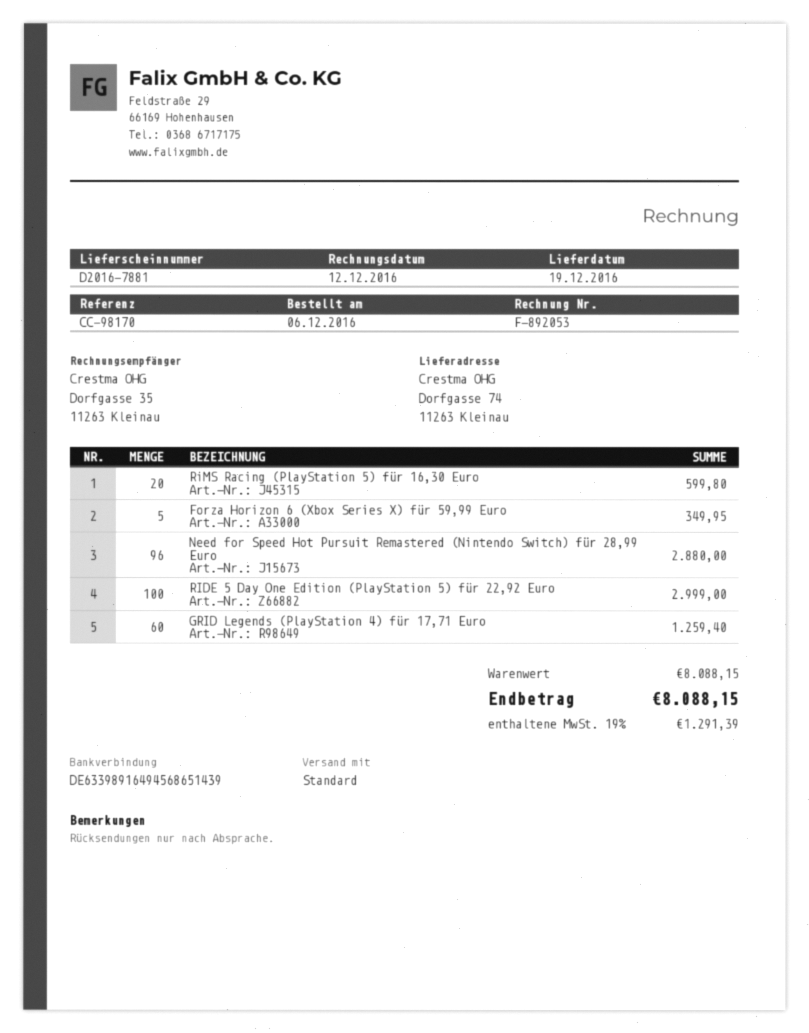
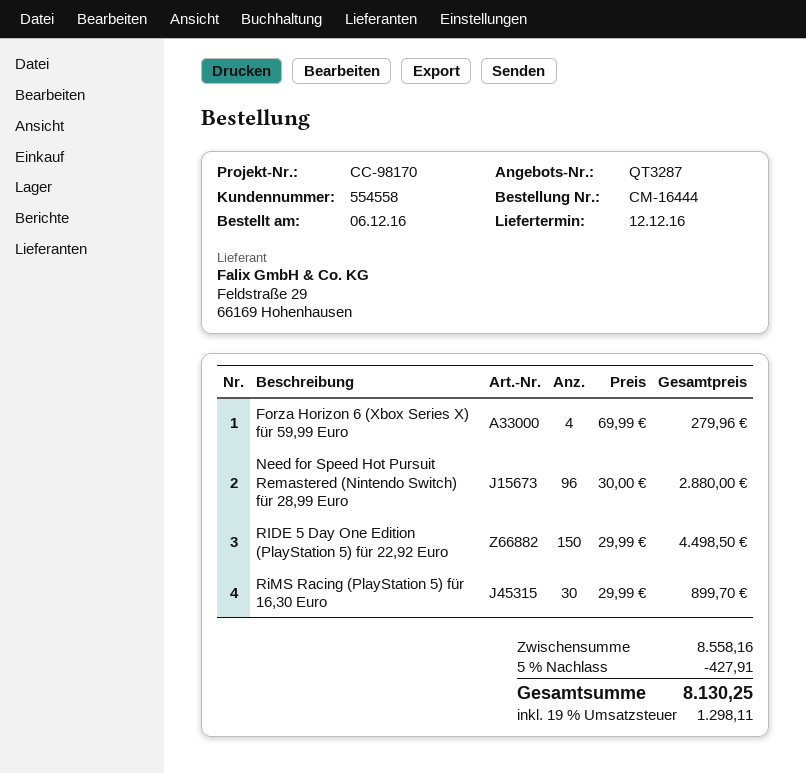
delivery date: 2016-12-19 -> 2016-12-12
RiMS Racing (PlayStation 5) für 16,30 Euro: 20 for 599.80 -> 30 for 899.70
Forza Horizon 6 (Xbox Series X) für 59,99 Euro: 5 for 349.95 -> 4 for 279.96
RIDE 5 Day One Edition (PlayStation 5) für 22,92 Euro: 100 for 2999.00 -> 150 for 4498.50
GRID Legends (PlayStation 4) für 17,71 Euro: 60 for 1259.40 -> none
subtotal: 8088.15 -> 8558.16
discount: none -> 5% = 427.91
tax: 19% = 1291.39 -> 19% = 1298.11
total: 8088.15 -> 8130.25

